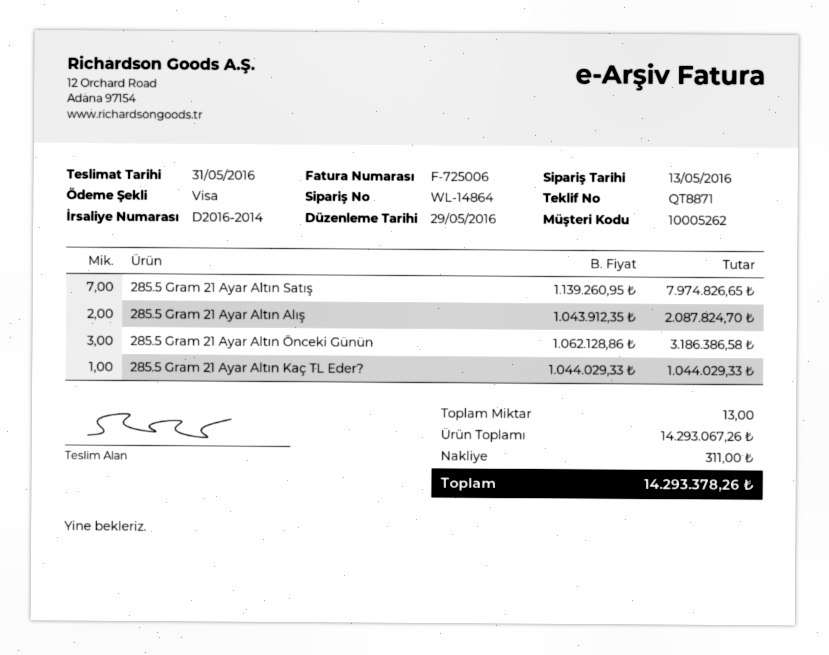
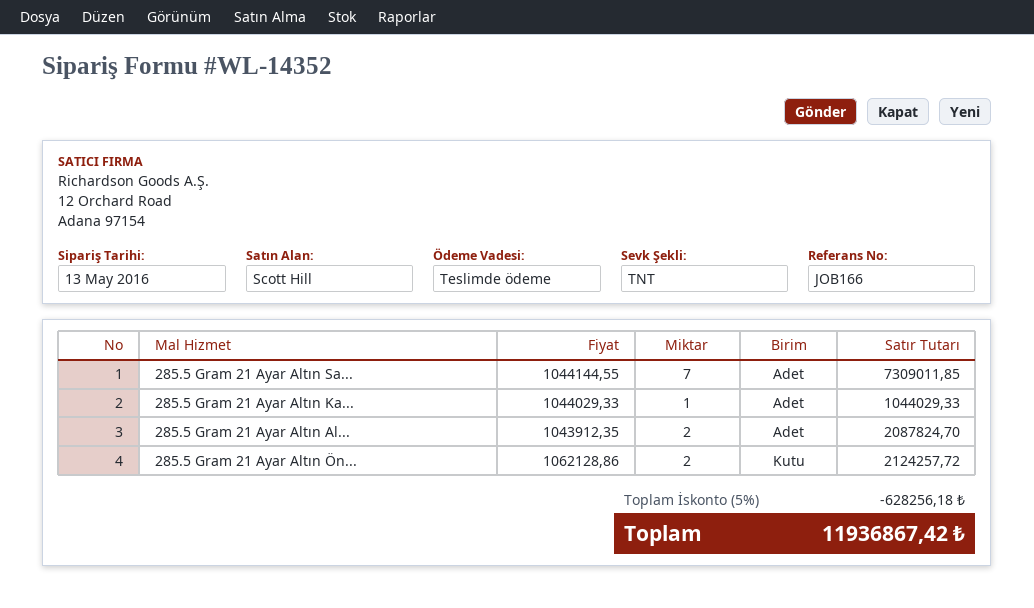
order number: WL-14864 -> WL-14352
285.5 Gram 21 Ayar Altın Satış: 7 x 1139260.95 = 7974826.65 -> 7 x 1044144.55 = 7309011.85
285.5 Gram 21 Ayar Altın Önceki Günün: 3 x 1062128.86 = 3186386.58 -> 2 x 1062128.86 = 2124257.72
discount: none -> 5% = 628256.18
shipping: 311.00 -> none
total: 14293378.26 -> 11936867.42

